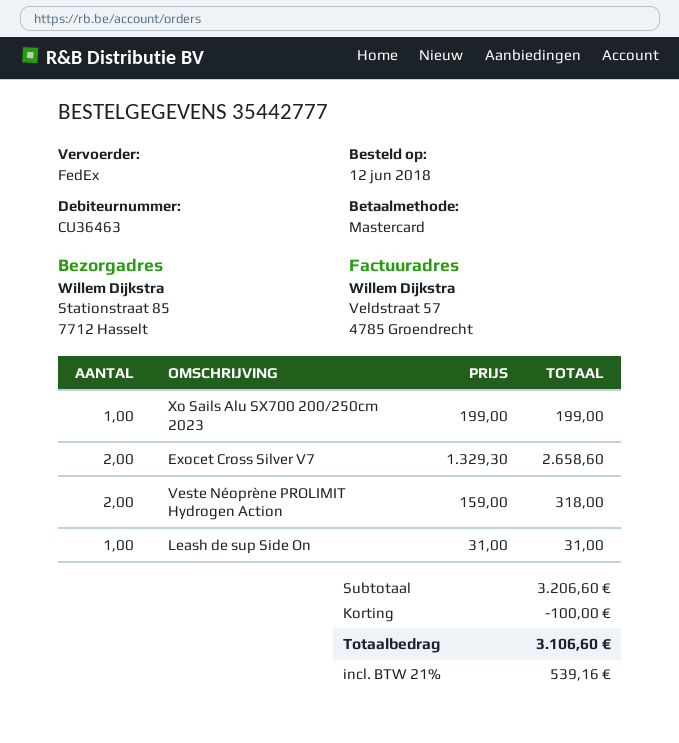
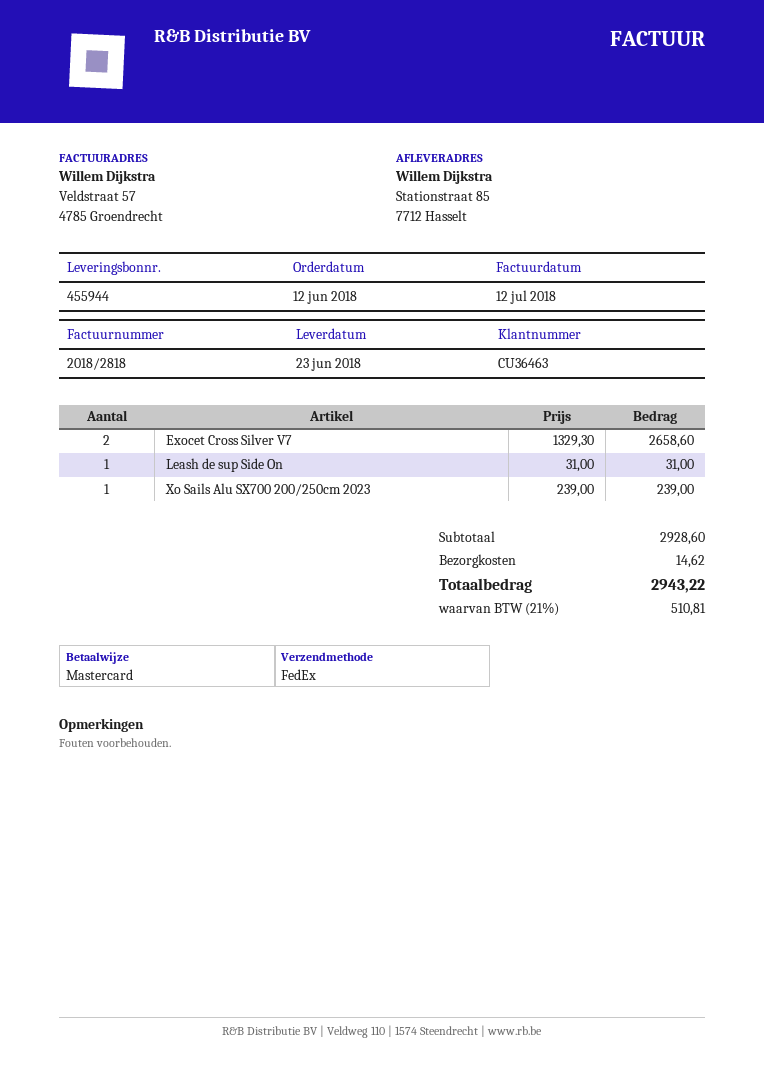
Xo Sails Alu SX700 200/250cm 2023: 1 x 199.00 = 199.00 -> 1 x 239.00 = 239.00
Veste Néoprène PROLIMIT Hydrogen Action: 2 x 159.00 = 318.00 -> none
subtotal: 3206.60 -> 2928.60
discount: 100.00 -> none
shipping: none -> 14.62
tax: 21% = 539.16 -> 21% = 510.81
total: 3106.60 -> 2943.22

